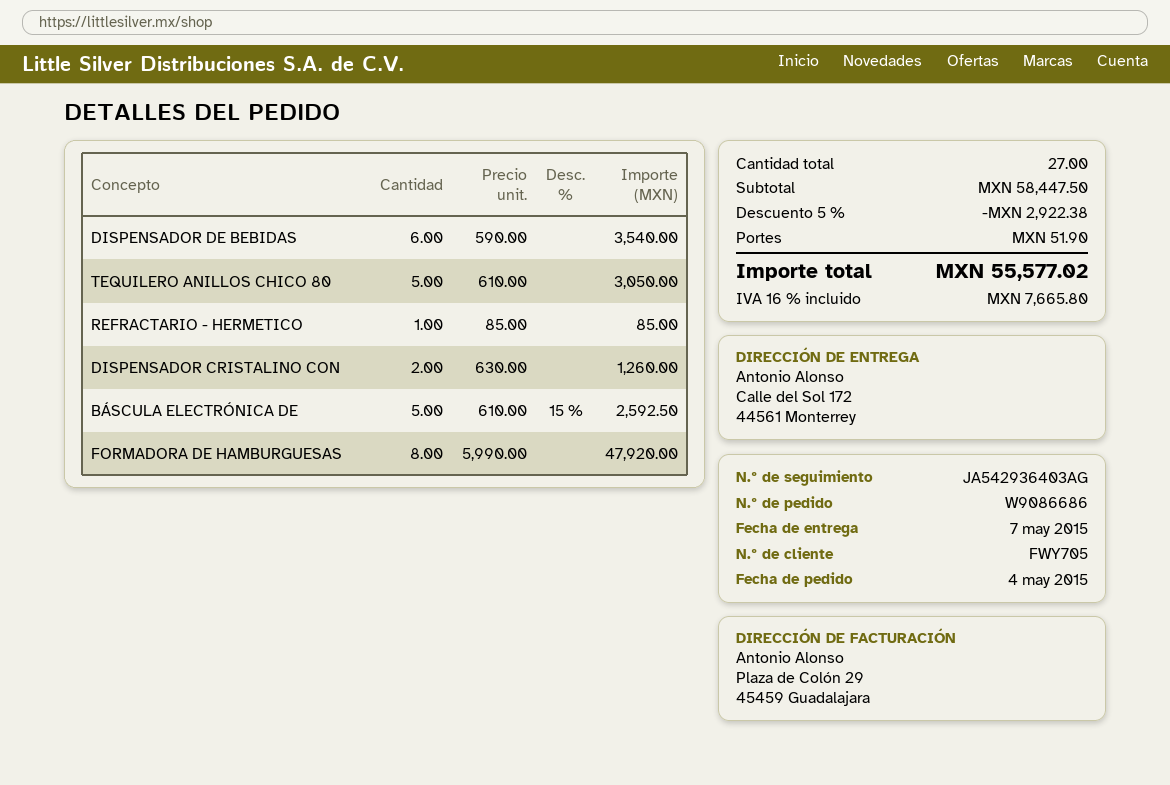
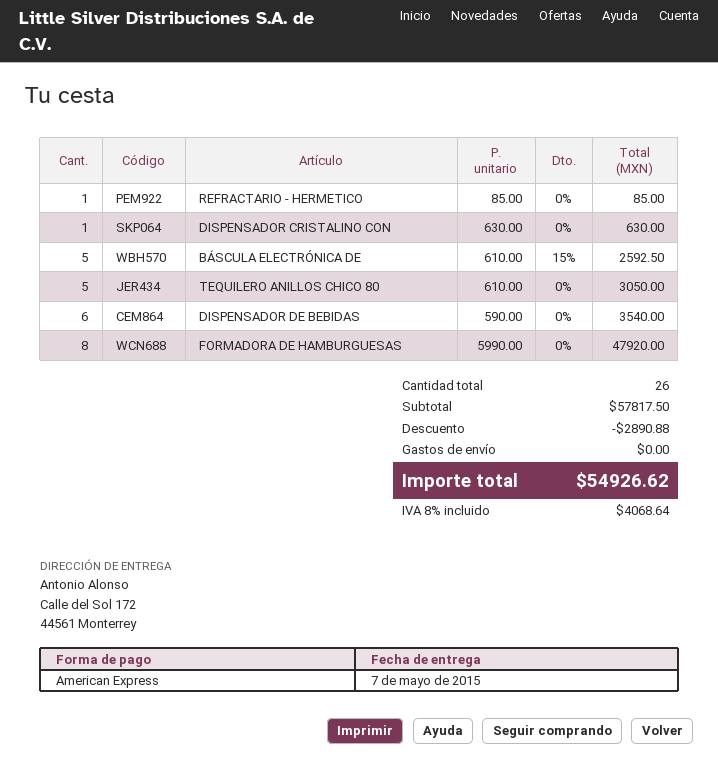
DISPENSADOR CRISTALINO CON: 2 x 630.00 = 1260.00 -> 1 x 630.00 = 630.00
total quantity: 27 -> 26
subtotal: 58447.50 -> 57817.50
discount: 2922.38 -> 2890.88
shipping: 51.90 -> 0.00
tax: 16% = 7665.80 -> 8% = 4068.64
total: 55577.02 -> 54926.62

